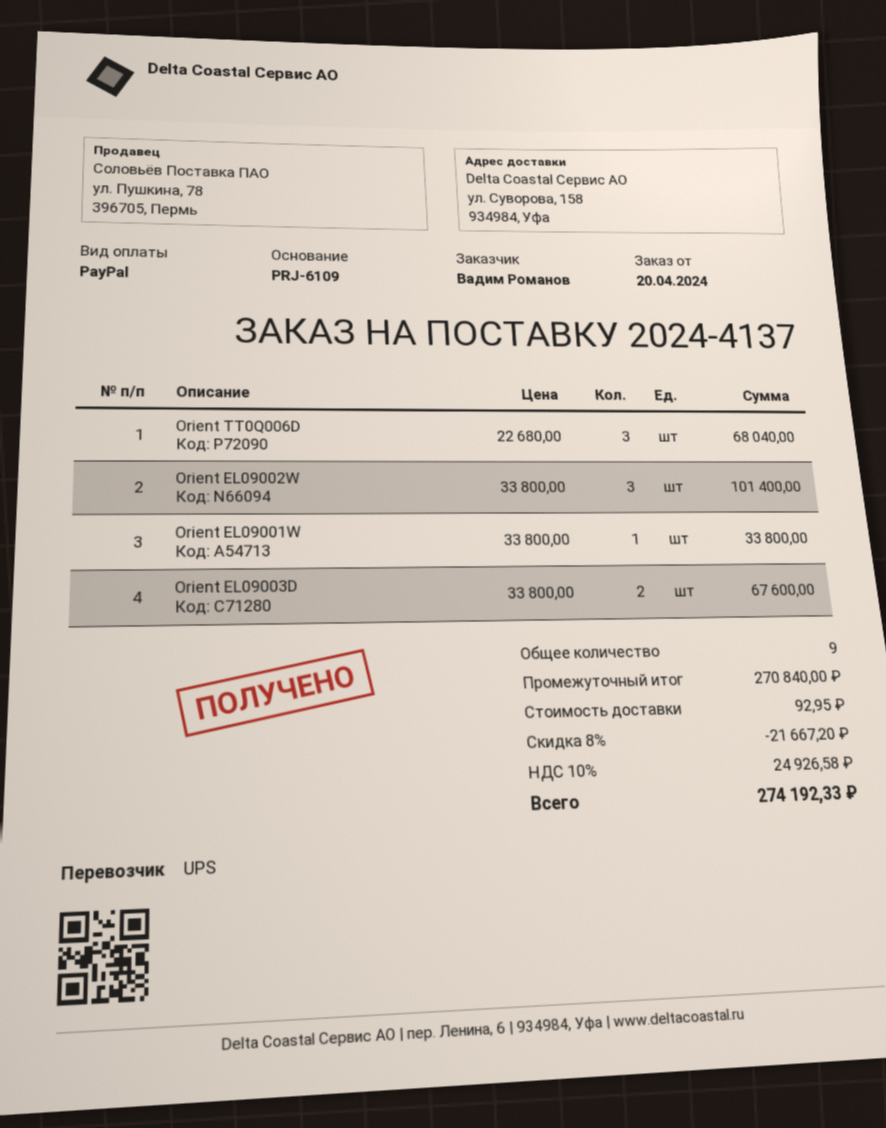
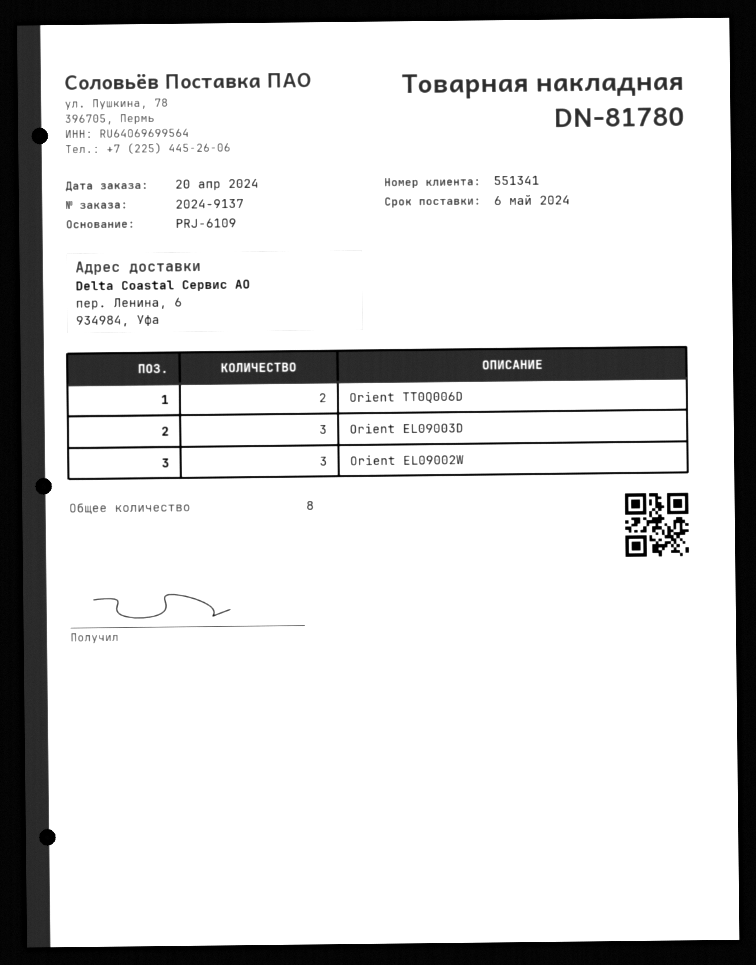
order number: 2024-4137 -> 2024-9137
ship to: ул. Суворова, 158, 934984, Уфа -> пер. Ленина, 6, 934984, Уфа
Orient TT0Q006D: 3 -> 2
Orient EL09001W: 1 -> none
Orient EL09003D: 2 -> 3
total quantity: 9 -> 8

